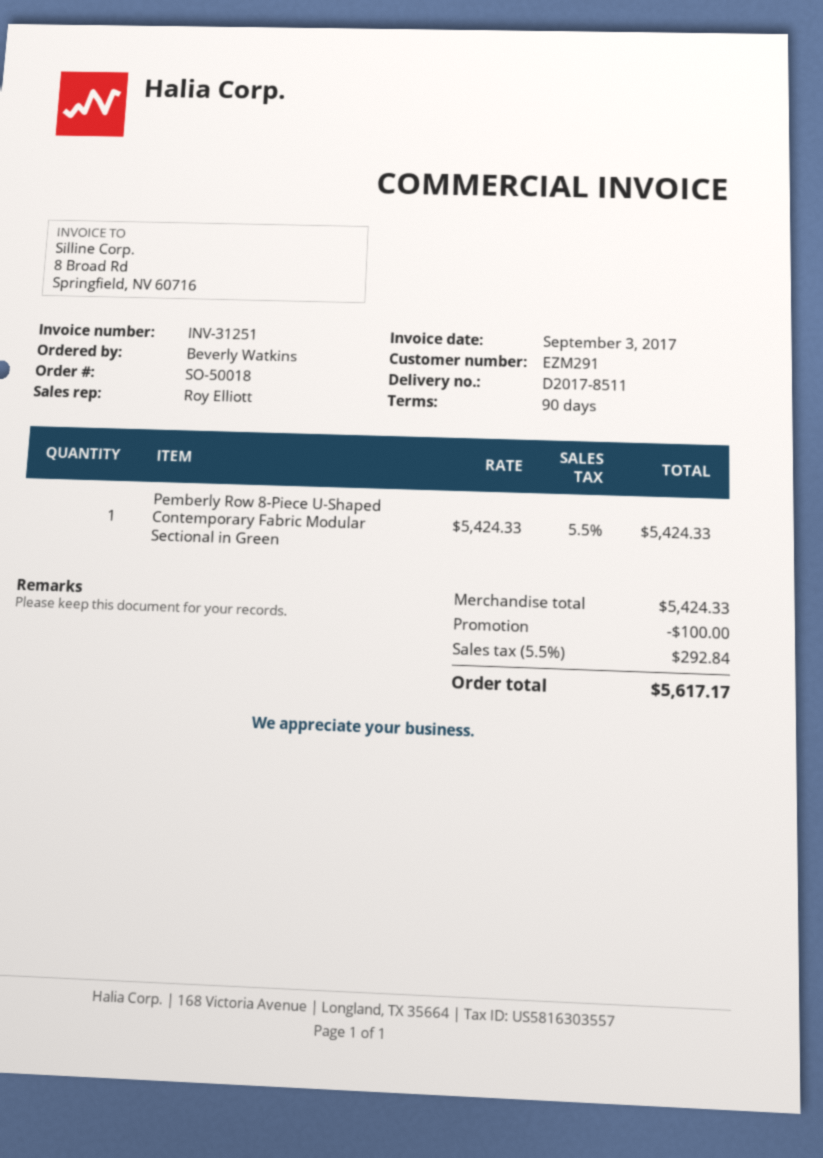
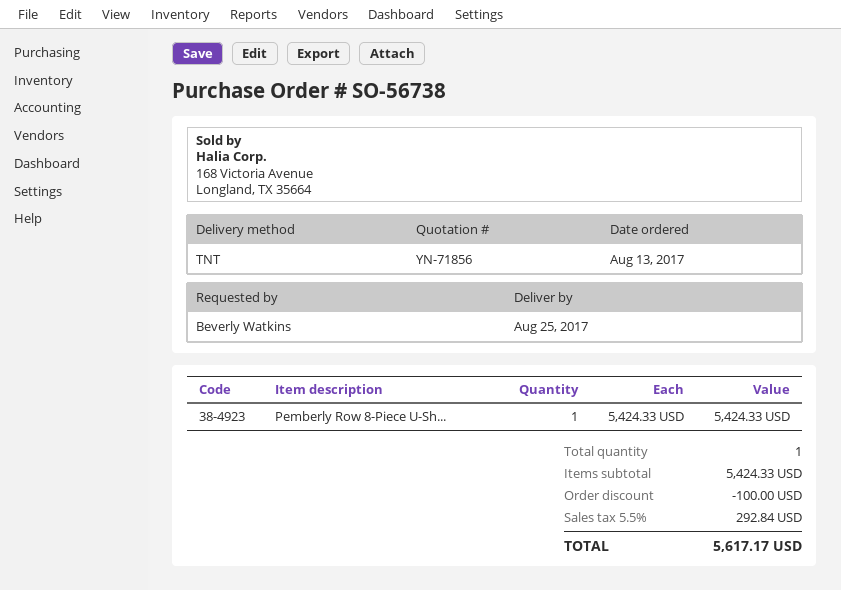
order number: SO-50018 -> SO-56738

